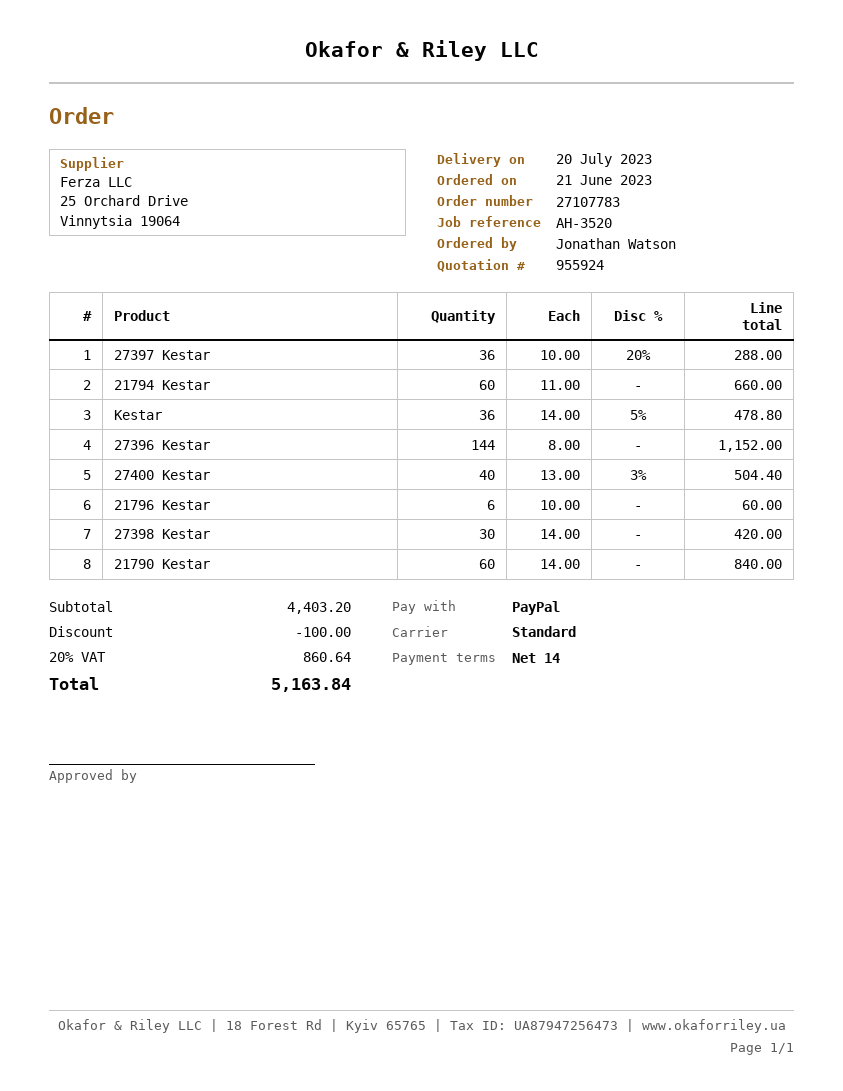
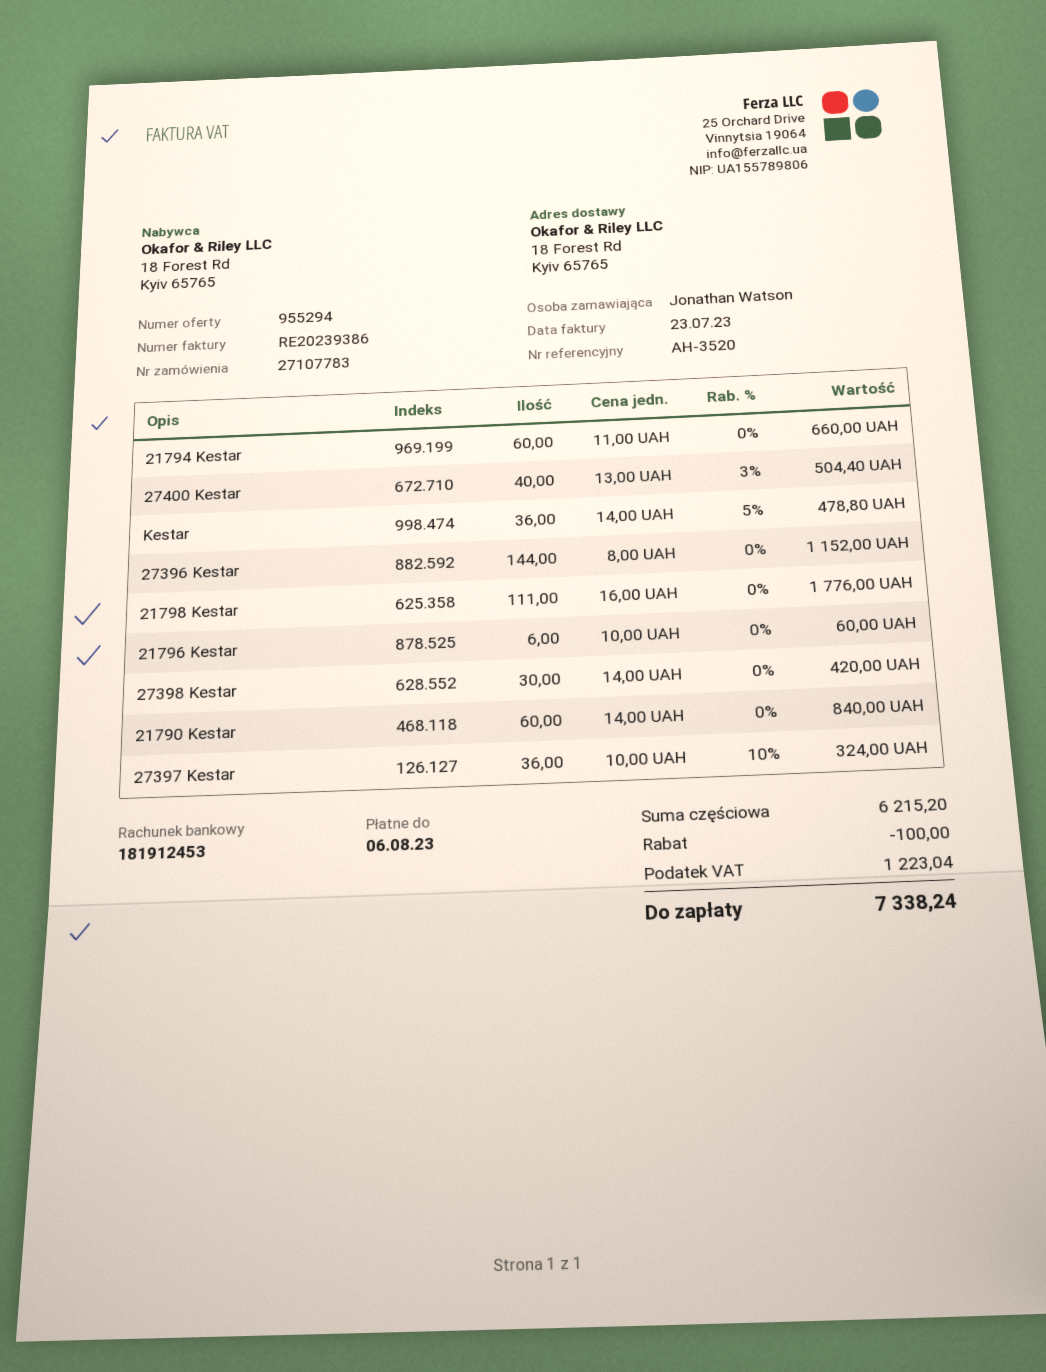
quote number: 955924 -> 955294
27397 Kestar: 36 x 10.00 - 20% = 288.00 -> 36 x 10.00 - 10% = 324.00
21798 Kestar: none -> 111 x 16.00 = 1776.00
subtotal: 4403.20 -> 6215.20
tax: 860.64 -> 1223.04
total: 5163.84 -> 7338.24

